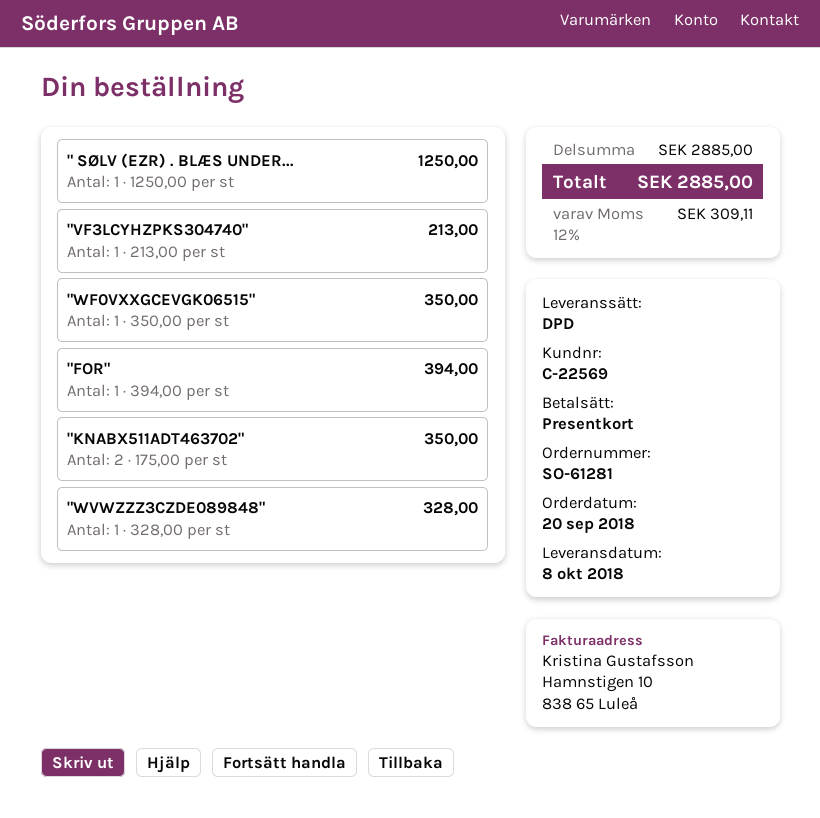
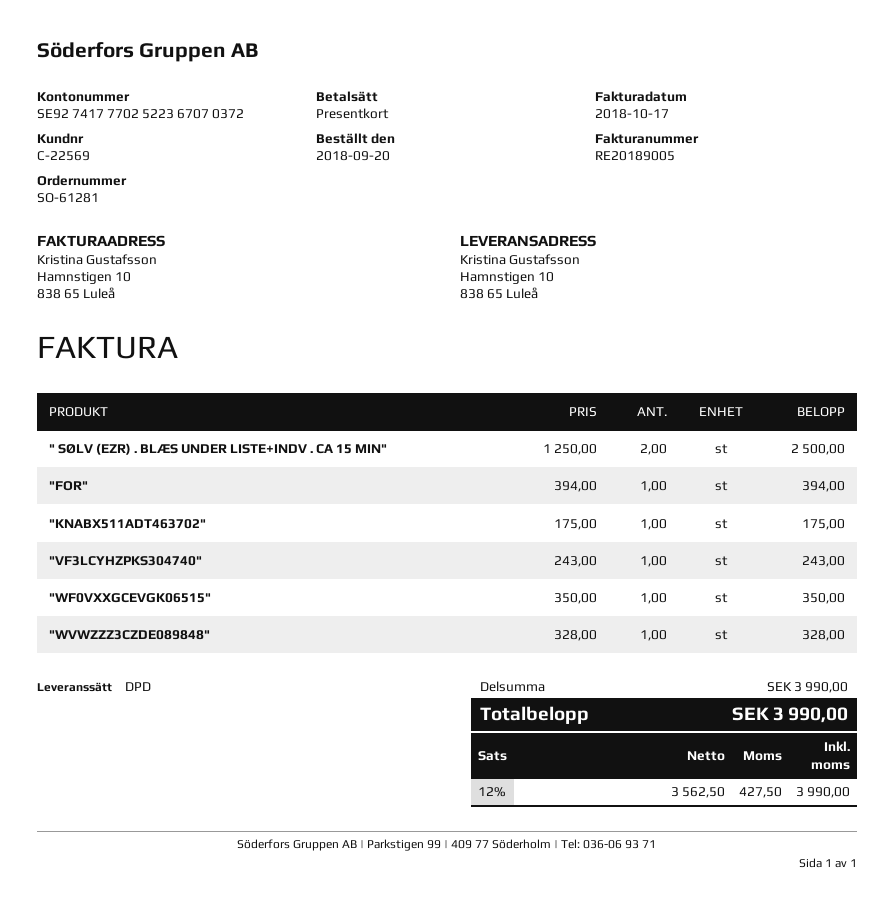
" SØLV (EZR) . BLÆS UNDER...: 1 x 1250.00 = 1250.00 -> 2 x 1250.00 = 2500.00
"VF3LCYHZPKS304740": 1 x 213.00 = 213.00 -> 1 x 243.00 = 243.00
"KNABX511ADT463702": 2 x 175.00 = 350.00 -> 1 x 175.00 = 175.00
subtotal: 2885.00 -> 3990.00
tax: 12% = 309.11 -> 12% = 427.50
total: 2885.00 -> 3990.00

